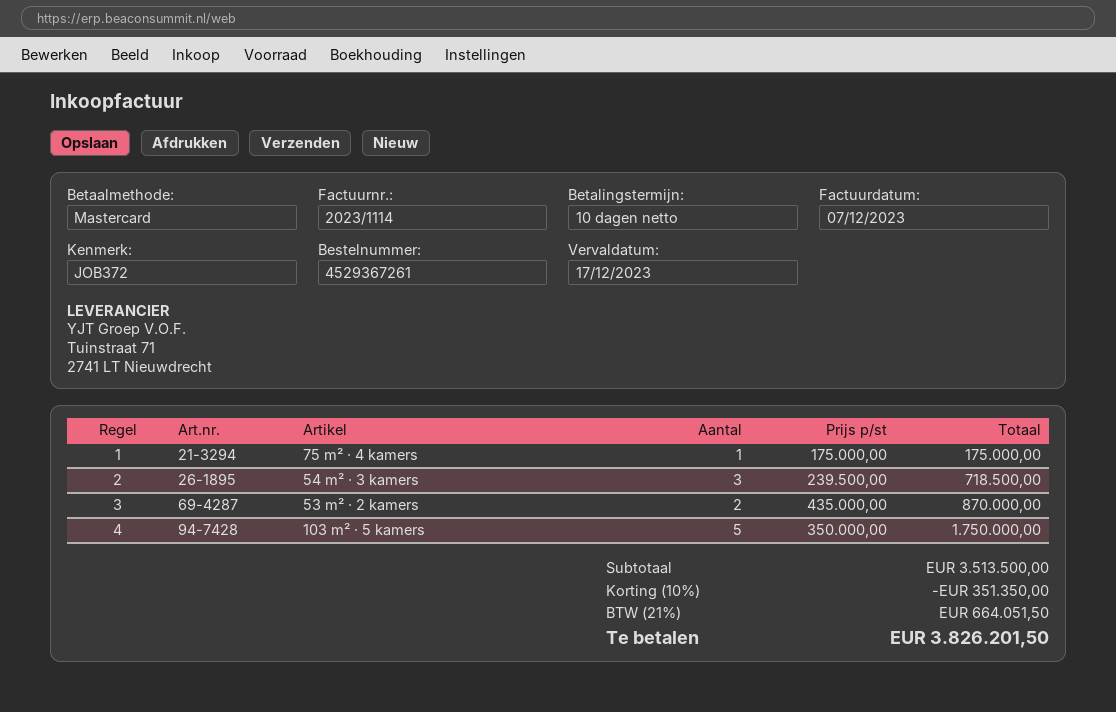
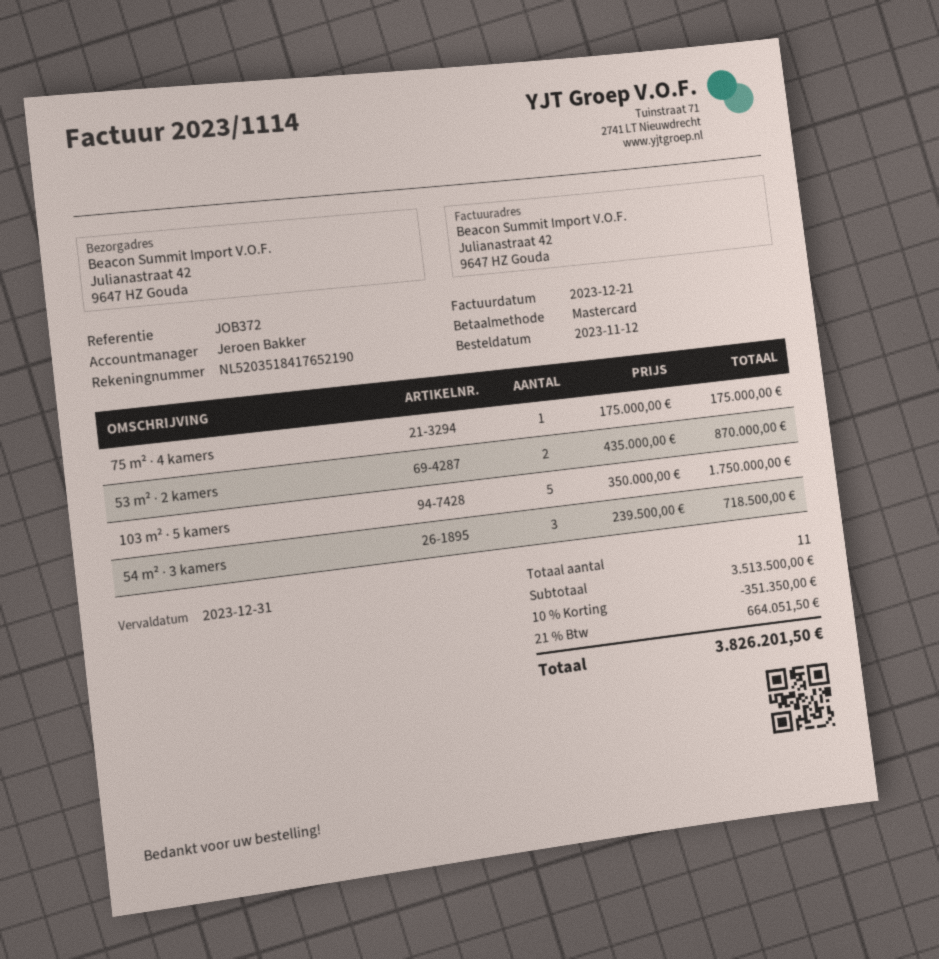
invoice date: 2023-12-07 -> 2023-12-21
due date: 2023-12-17 -> 2023-12-31

